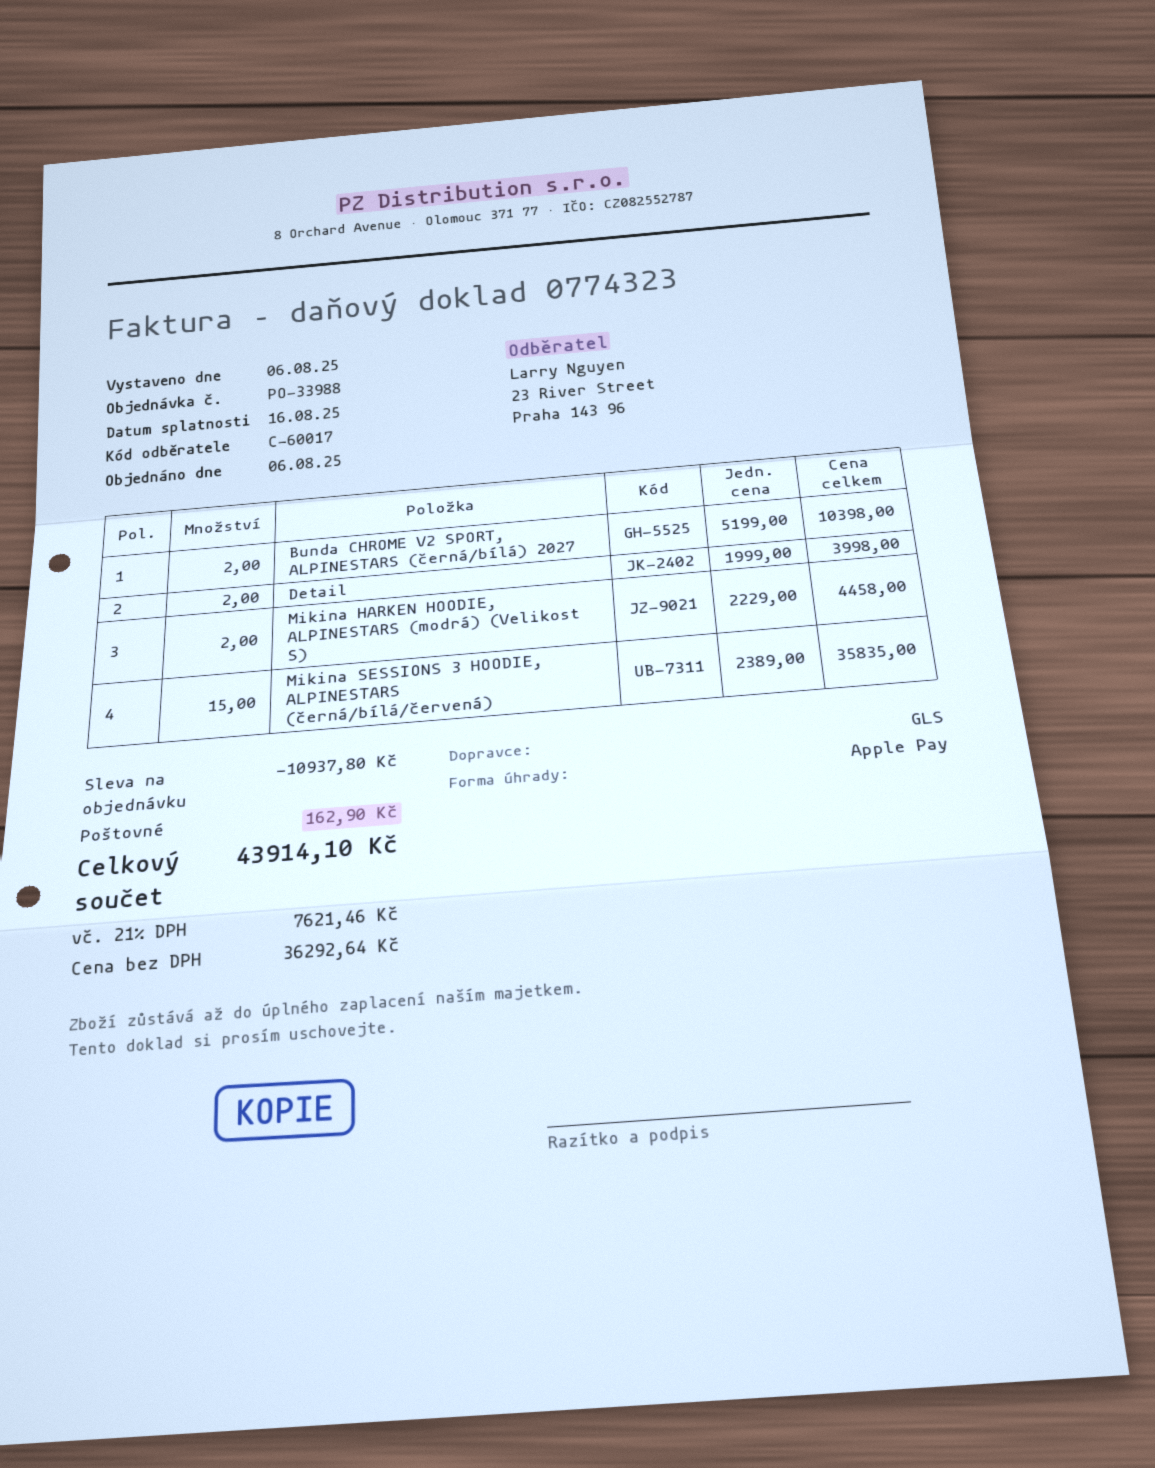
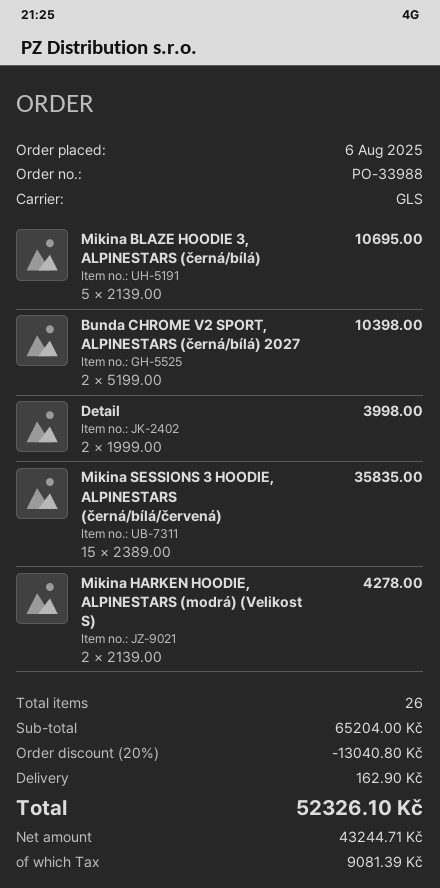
Mikina HARKEN HOODIE, ALPINESTARS (modrá) (Velikost S): 2 x 2229.00 = 4458.00 -> 2 x 2139.00 = 4278.00
Mikina BLAZE HOODIE 3, ALPINESTARS (černá/bílá): none -> 5 x 2139.00 = 10695.00
discount: 10937.80 -> 13040.80
net: 36292.64 -> 43244.71
tax: 7621.46 -> 9081.39
total: 43914.10 -> 52326.10

